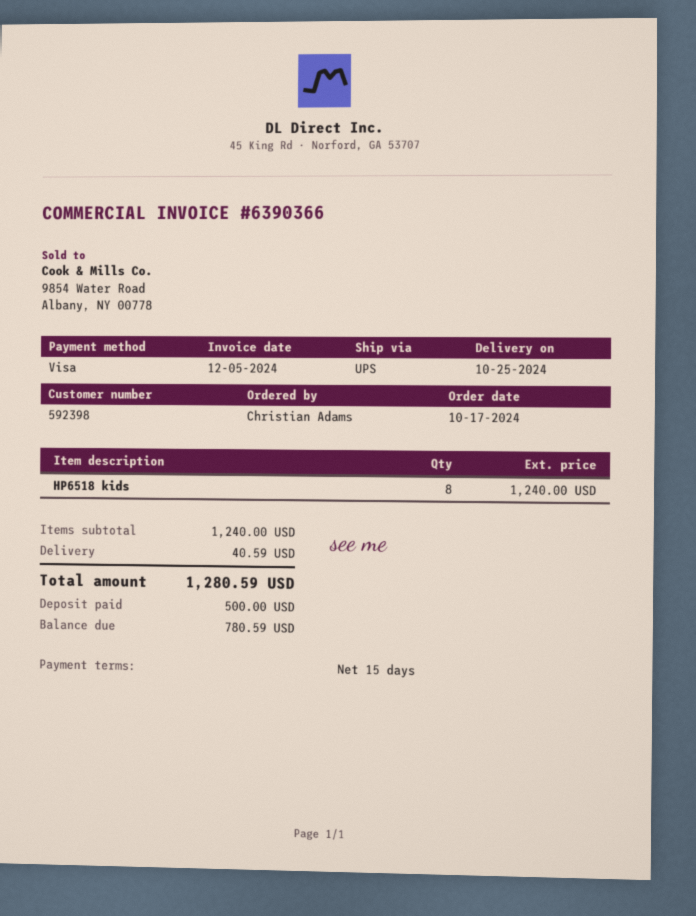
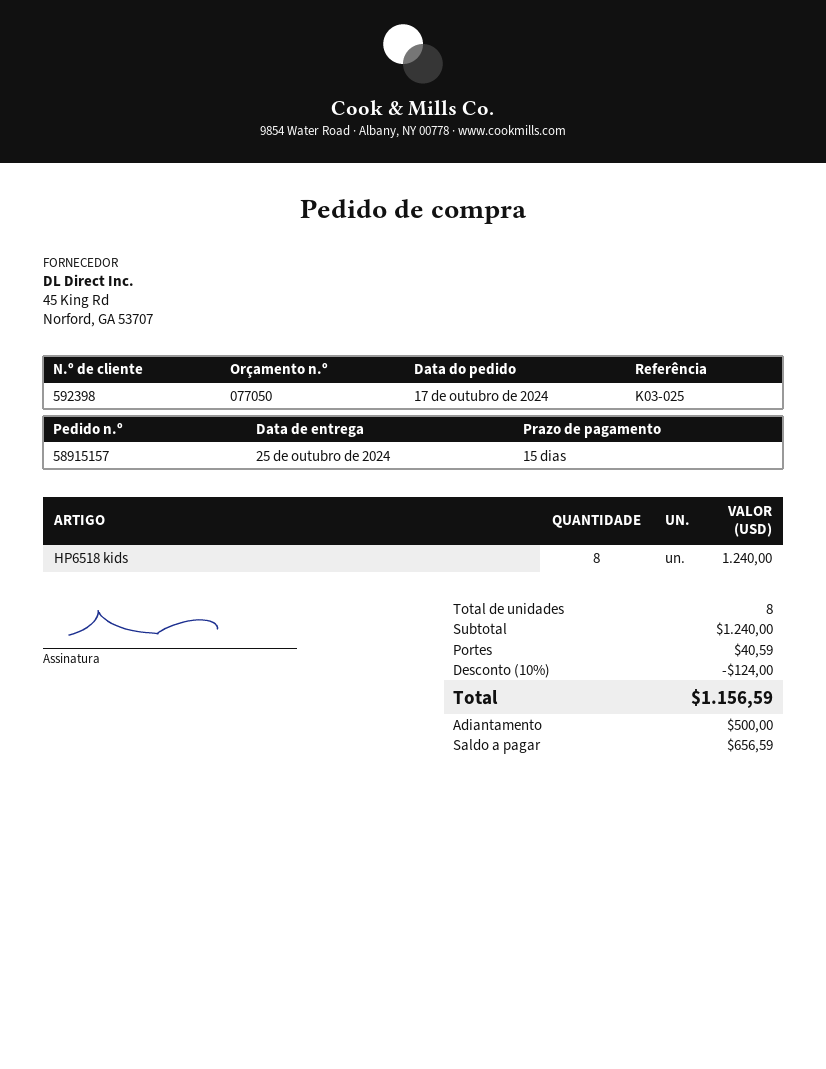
discount: none -> 10% = 124.00
total: 1280.59 -> 1156.59
balance: 780.59 -> 656.59

